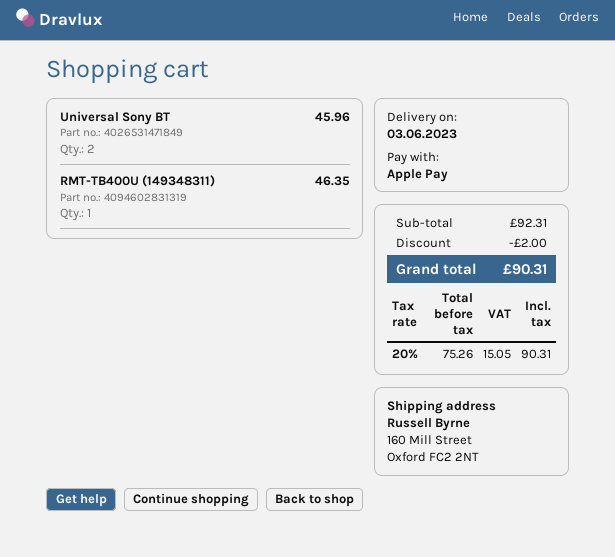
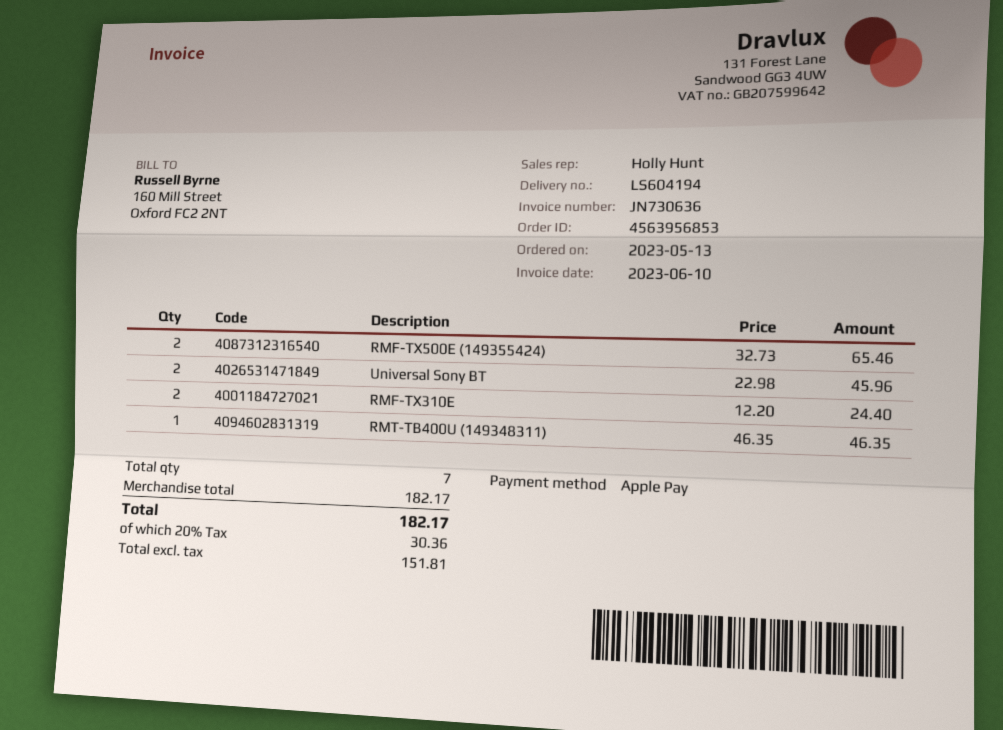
RMF-TX500E (149355424): none -> 2 for 65.46
RMF-TX310E: none -> 2 for 24.40
subtotal: 92.31 -> 182.17
discount: 2.00 -> none
net: 75.26 -> 151.81
tax: 20% = 15.05 -> 20% = 30.36
total: 90.31 -> 182.17

